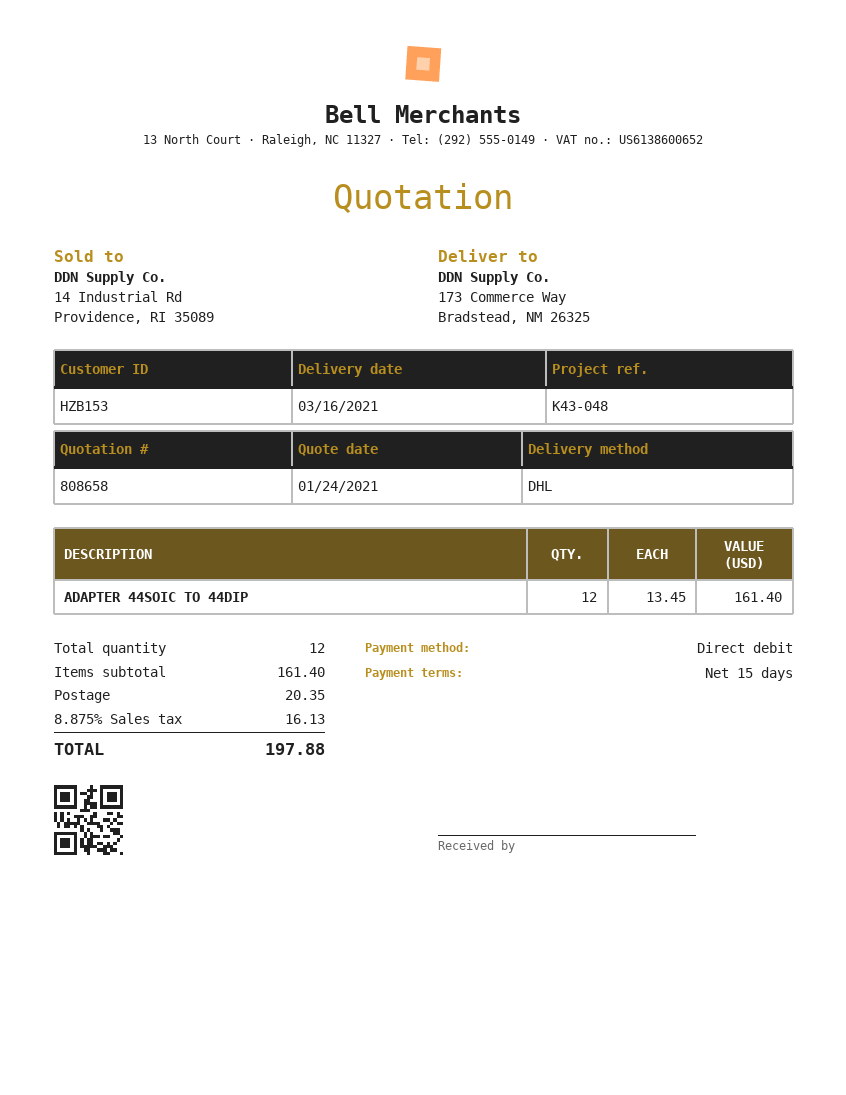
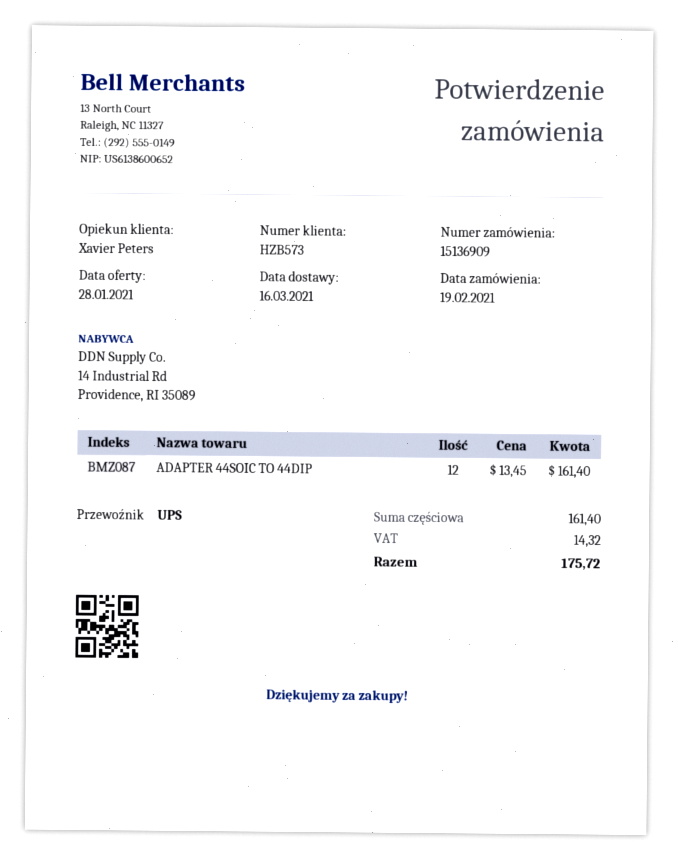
quote date: 2021-01-24 -> 2021-01-28
customer number: HZB153 -> HZB573
shipping method: DHL -> UPS
shipping: 20.35 -> none
tax: 16.13 -> 14.32
total: 197.88 -> 175.72

